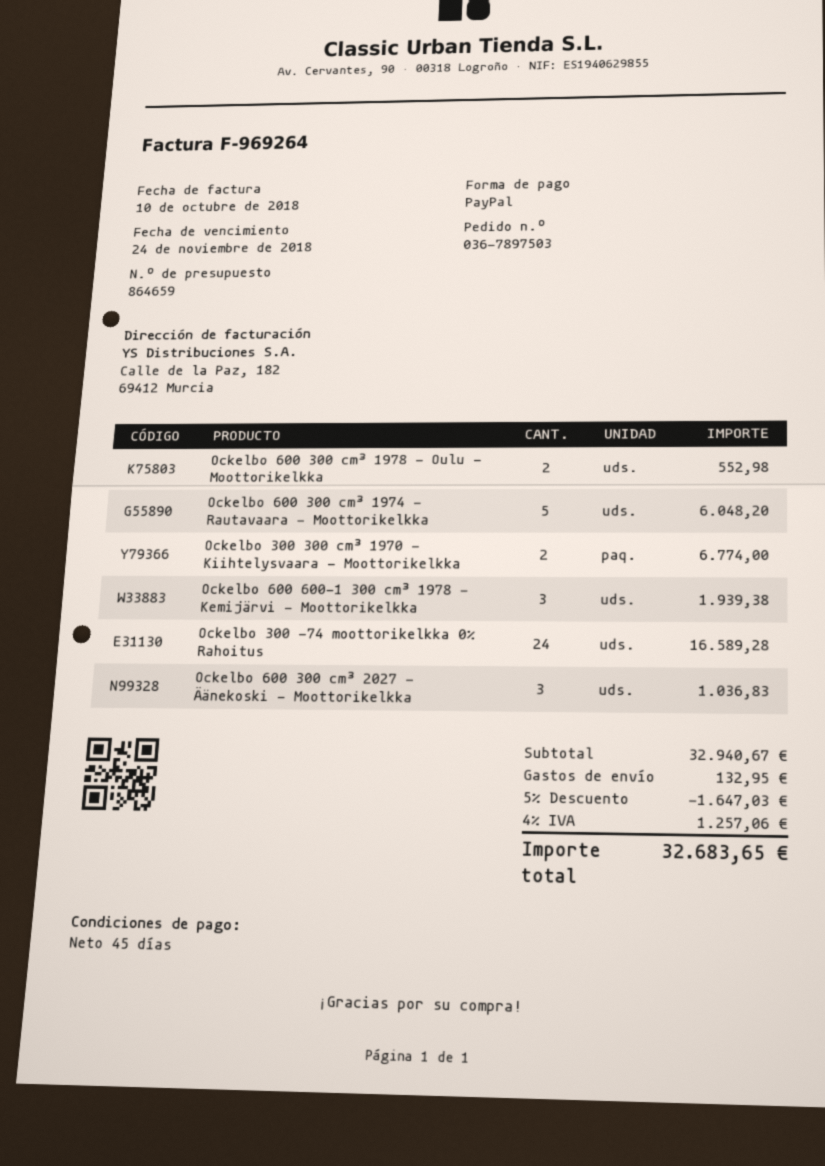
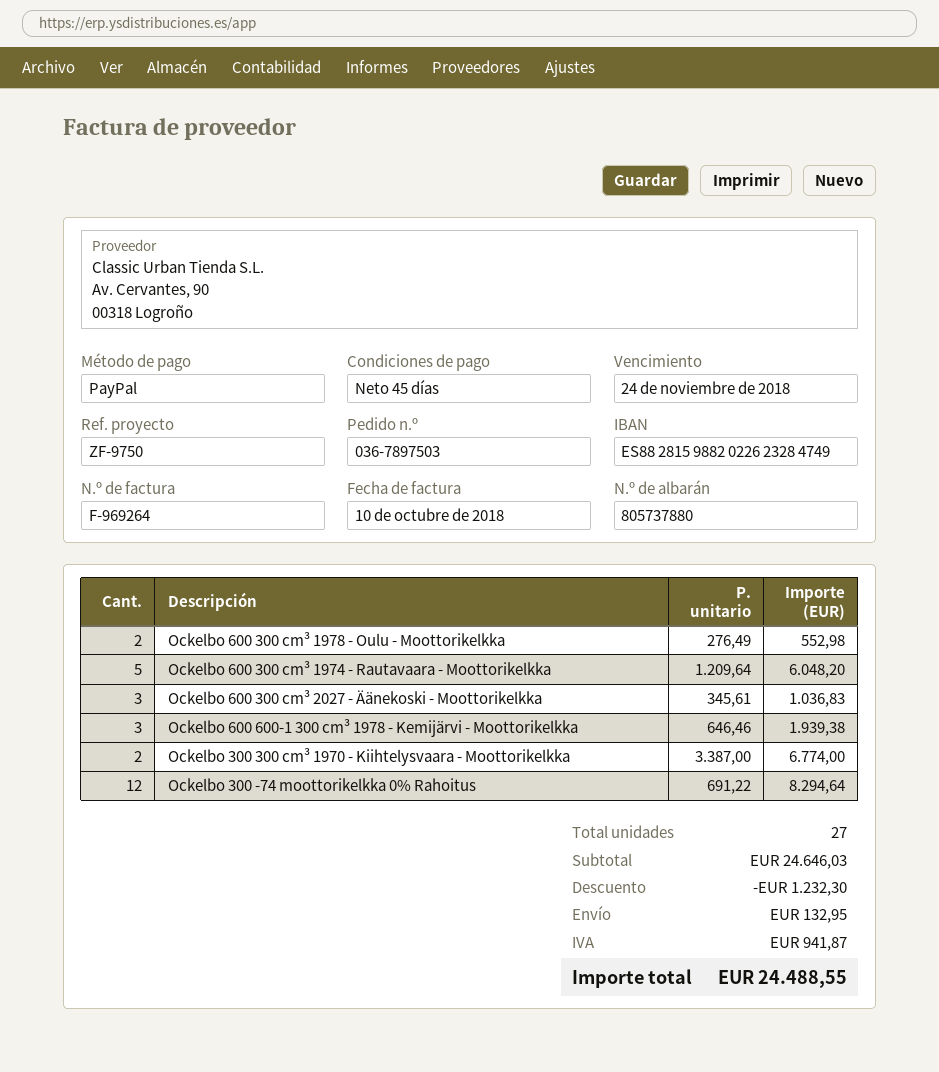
Ockelbo 300 -74 moottorikelkka 0% Rahoitus: 24 for 16589.28 -> 12 for 8294.64
subtotal: 32940.67 -> 24646.03
discount: 1647.03 -> 1232.30
tax: 1257.06 -> 941.87
total: 32683.65 -> 24488.55

